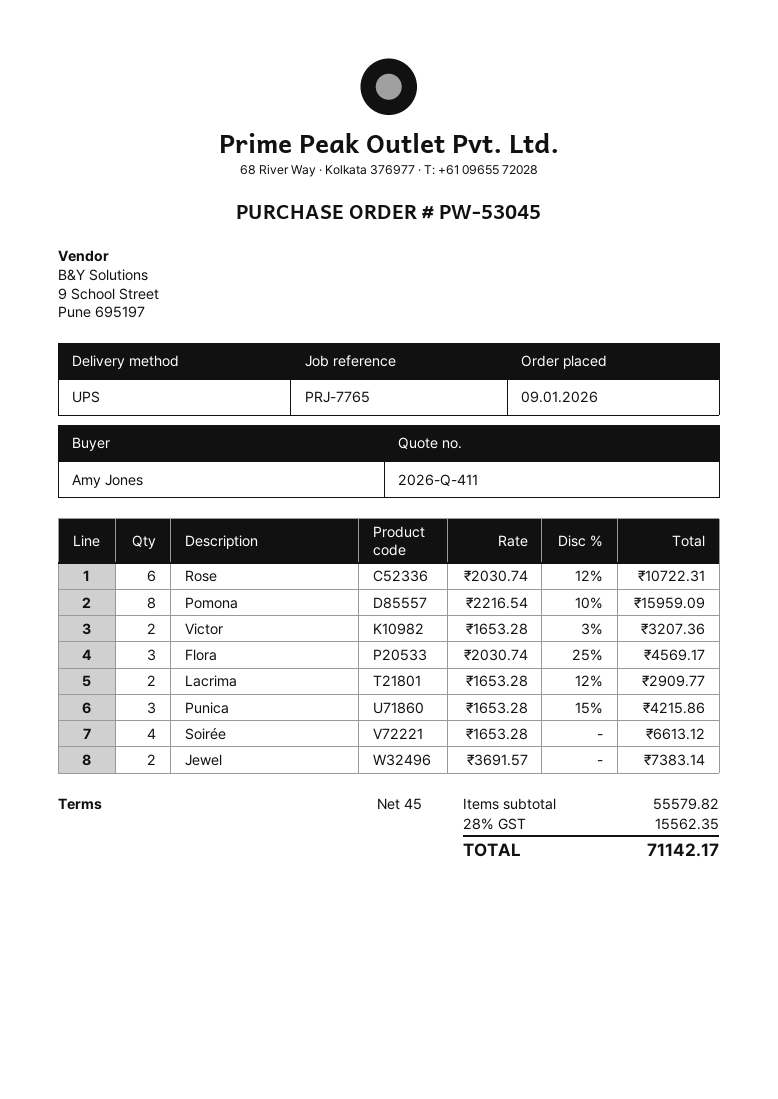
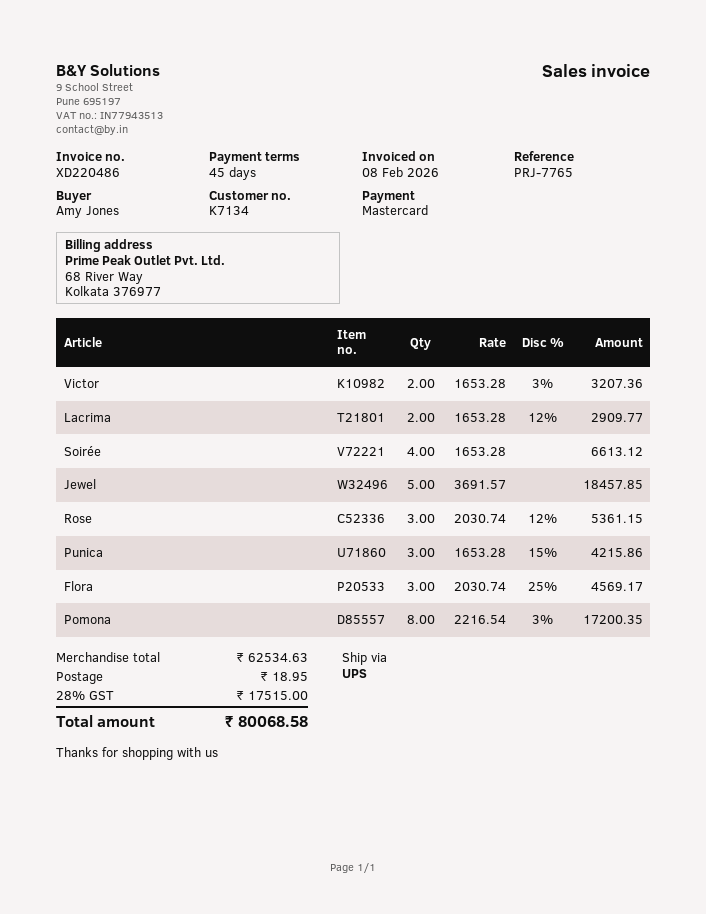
Rose: 6 x 2030.74 - 12% = 10722.31 -> 3 x 2030.74 - 12% = 5361.15
Pomona: 8 x 2216.54 - 10% = 15959.09 -> 8 x 2216.54 - 3% = 17200.35
Jewel: 2 x 3691.57 = 7383.14 -> 5 x 3691.57 = 18457.85
subtotal: 55579.82 -> 62534.63
shipping: none -> 18.95
tax: 28% = 15562.35 -> 28% = 17515.00
total: 71142.17 -> 80068.58

